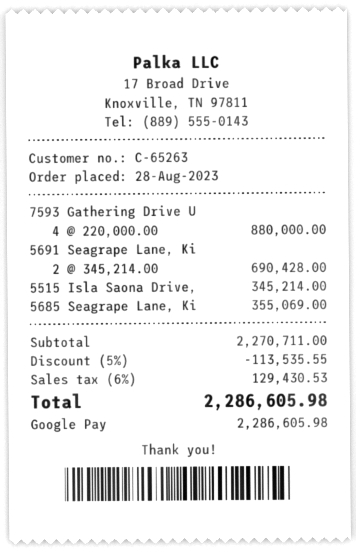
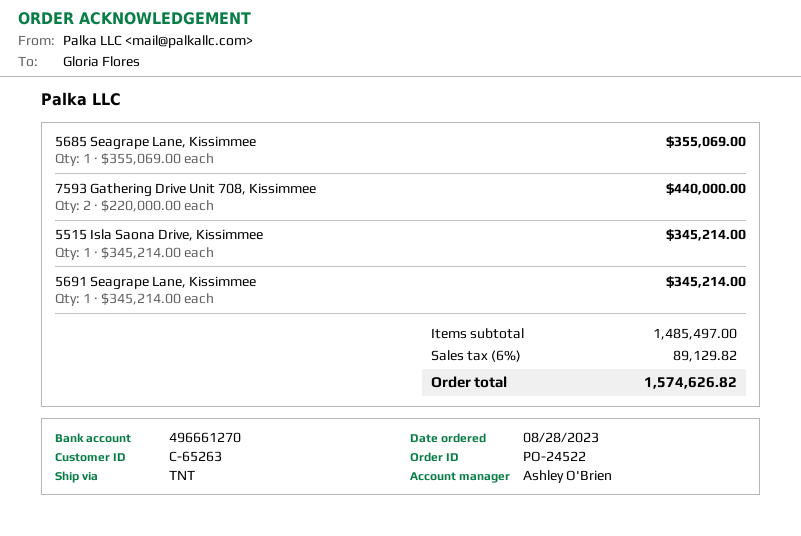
7593 Gathering Drive U: 4 x 220000.00 = 880000.00 -> 2 x 220000.00 = 440000.00
5691 Seagrape Lane, Ki: 2 x 345214.00 = 690428.00 -> 1 x 345214.00 = 345214.00
subtotal: 2270711.00 -> 1485497.00
discount: 5% = 113535.55 -> none
tax: 6% = 129430.53 -> 6% = 89129.82
total: 2286605.98 -> 1574626.82

